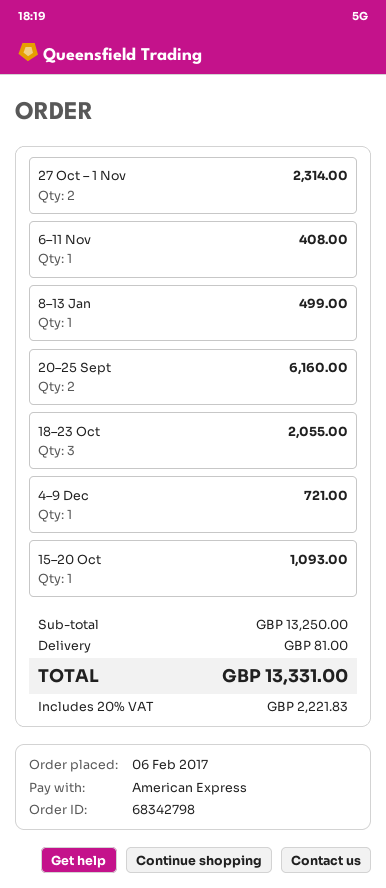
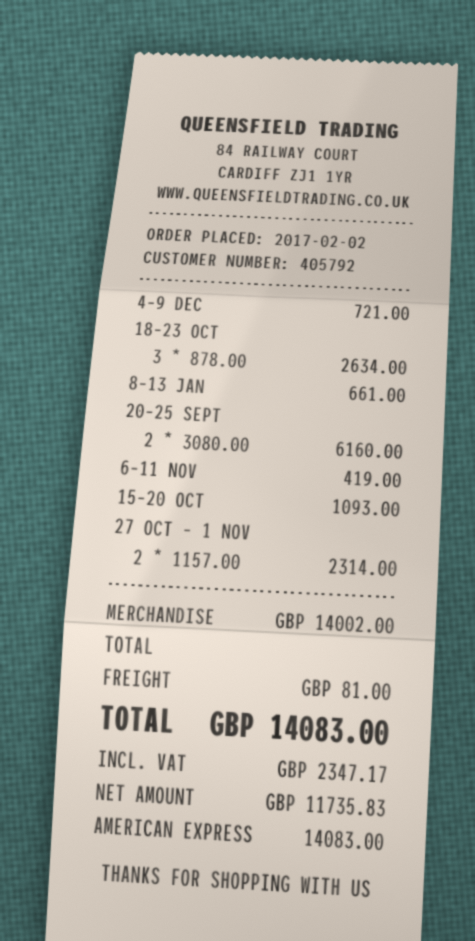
order date: 2017-02-06 -> 2017-02-02
6–11 Nov: 1 for 408.00 -> 1 for 419.00
8–13 Jan: 1 for 499.00 -> 1 for 661.00
18–23 Oct: 3 for 2055.00 -> 3 for 2634.00
subtotal: 13250.00 -> 14002.00
tax: 2221.83 -> 2347.17
total: 13331.00 -> 14083.00

